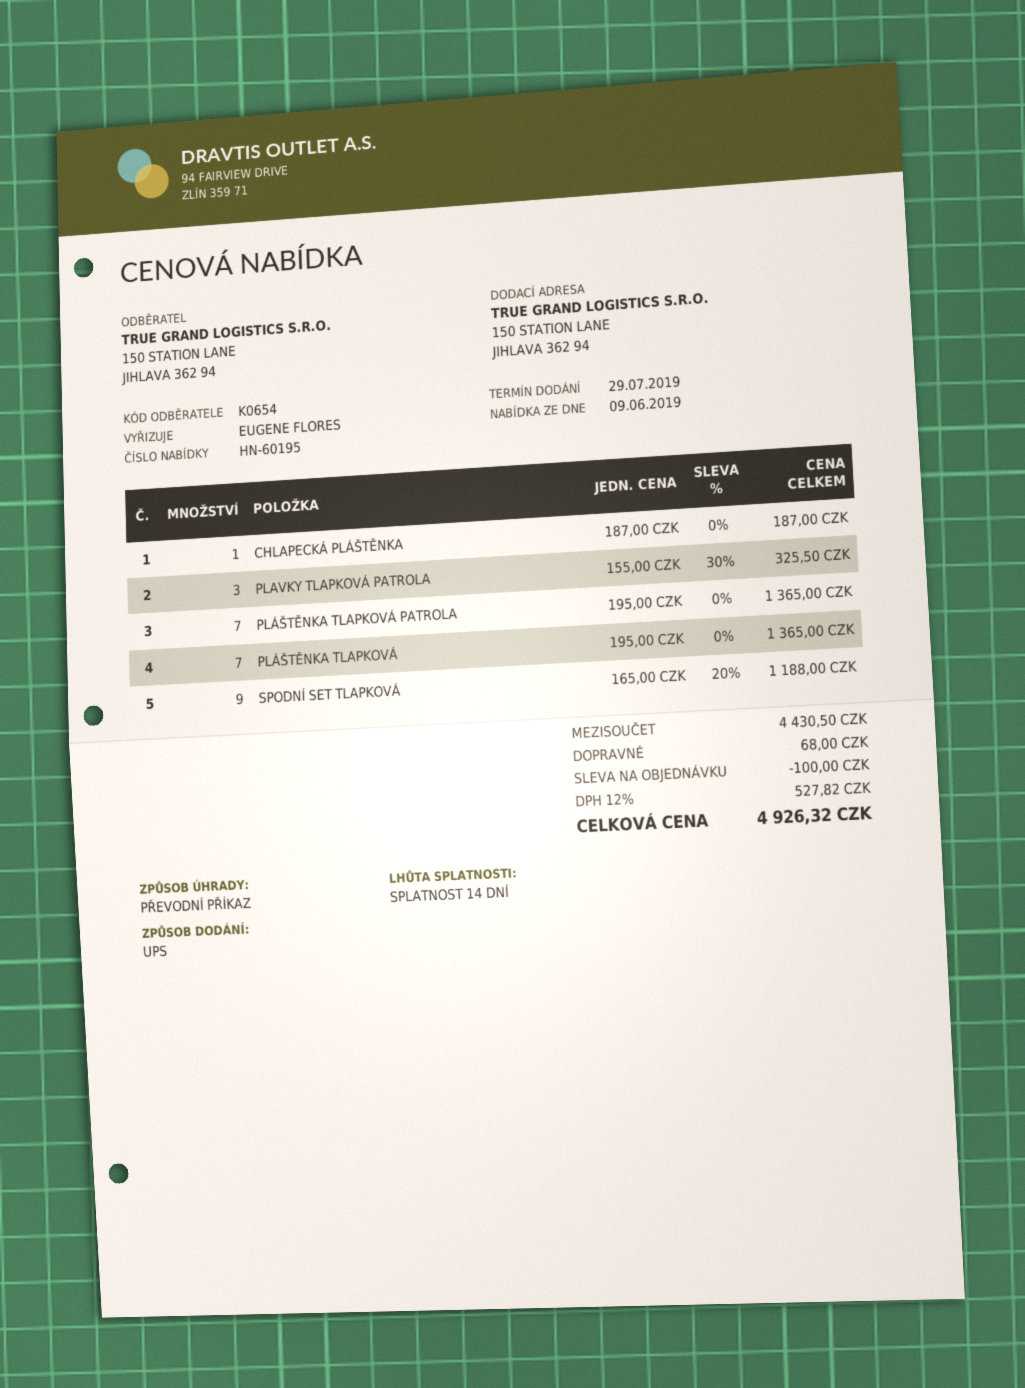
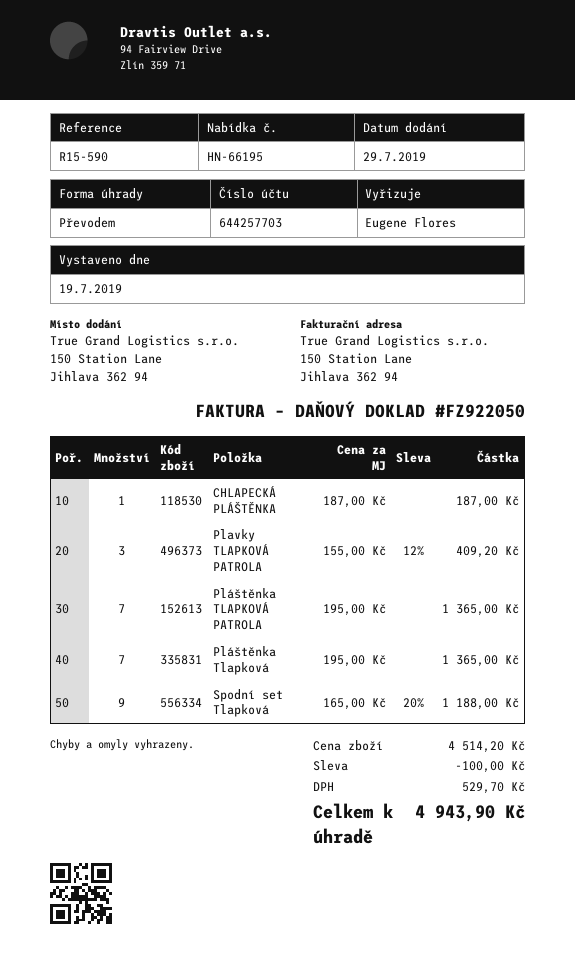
quote number: HN-60195 -> HN-66195
PLAVKY TLAPKOVÁ PATROLA: 3 x 155.00 - 30% = 325.50 -> 3 x 155.00 - 12% = 409.20
subtotal: 4430.50 -> 4514.20
shipping: 68.00 -> none
tax: 527.82 -> 529.70
total: 4926.32 -> 4943.90

